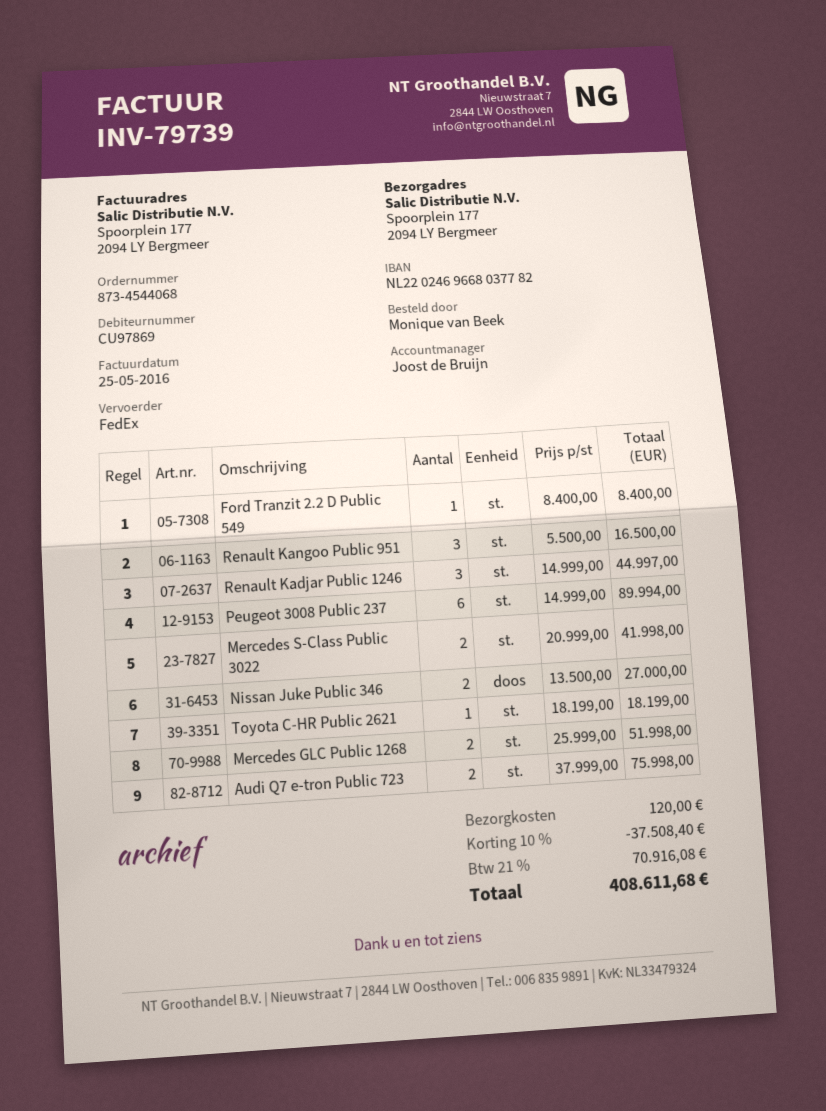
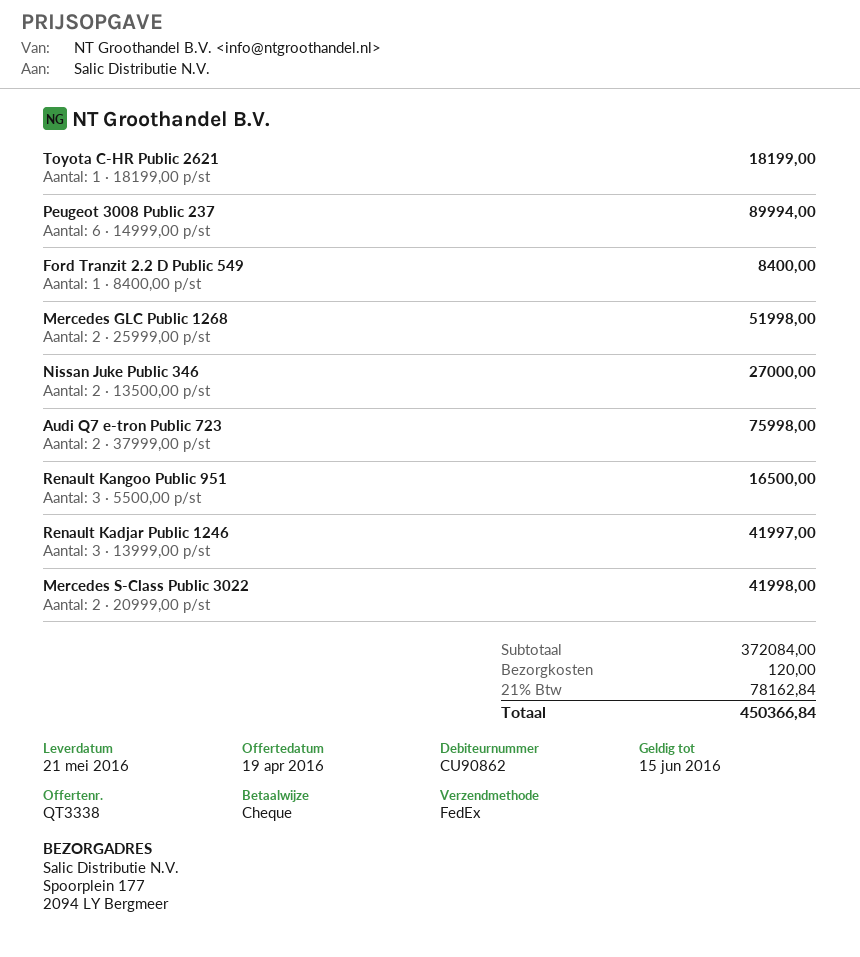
customer number: CU97869 -> CU90862
Renault Kadjar Public 1246: 3 x 14999.00 = 44997.00 -> 3 x 13999.00 = 41997.00
discount: 10% = 37508.40 -> none
tax: 21% = 70916.08 -> 21% = 78162.84
total: 408611.68 -> 450366.84

